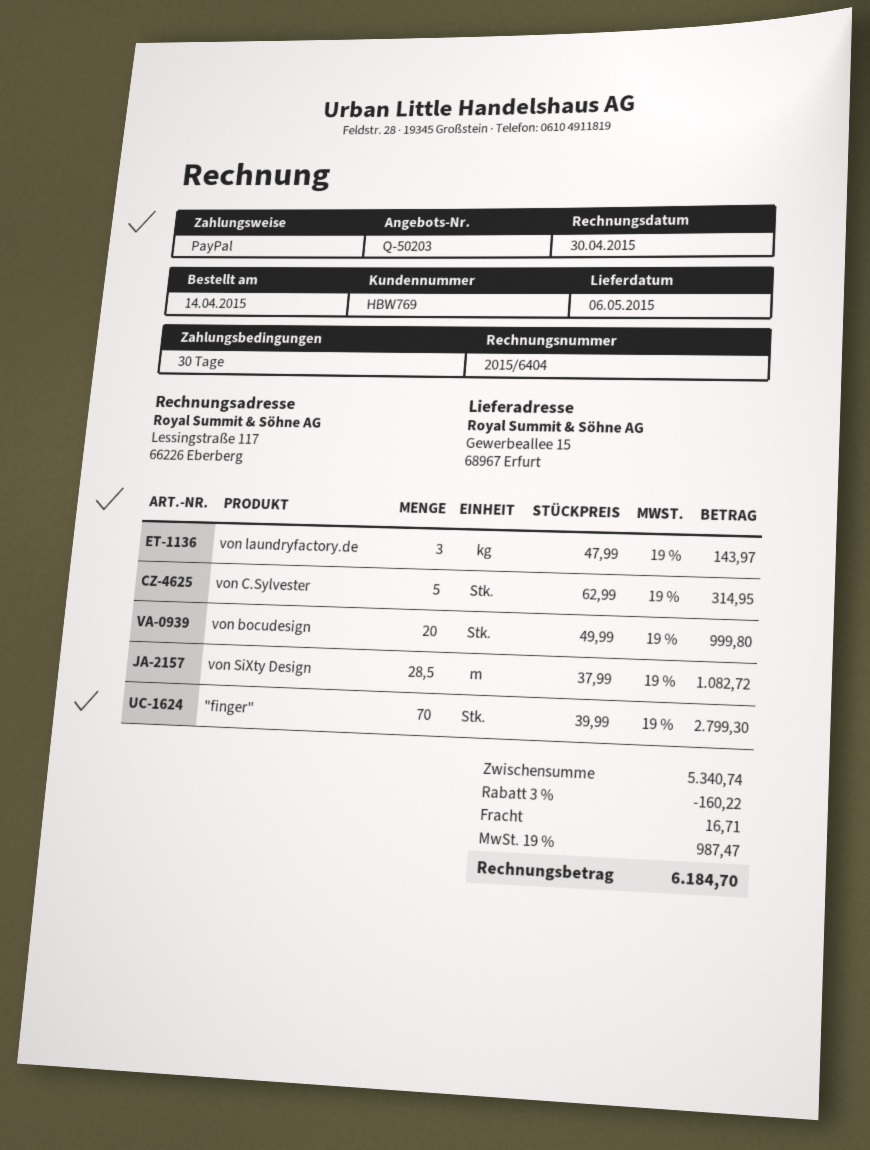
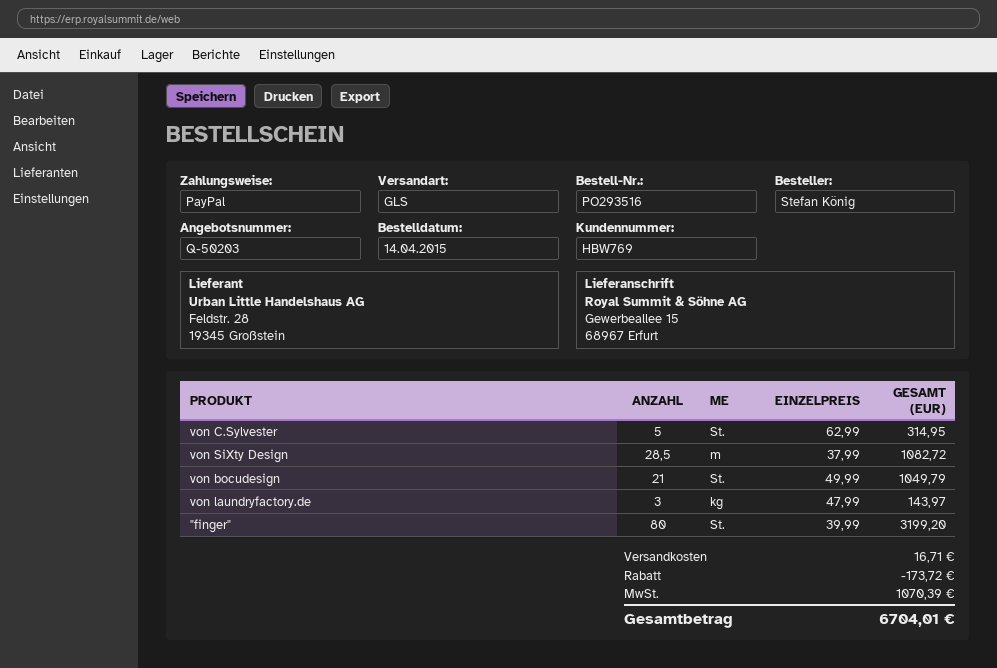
von bocudesign: 20 x 49.99 = 999.80 -> 21 x 49.99 = 1049.79
"finger": 70 x 39.99 = 2799.30 -> 80 x 39.99 = 3199.20
discount: 160.22 -> 173.72
tax: 987.47 -> 1070.39
total: 6184.70 -> 6704.01

